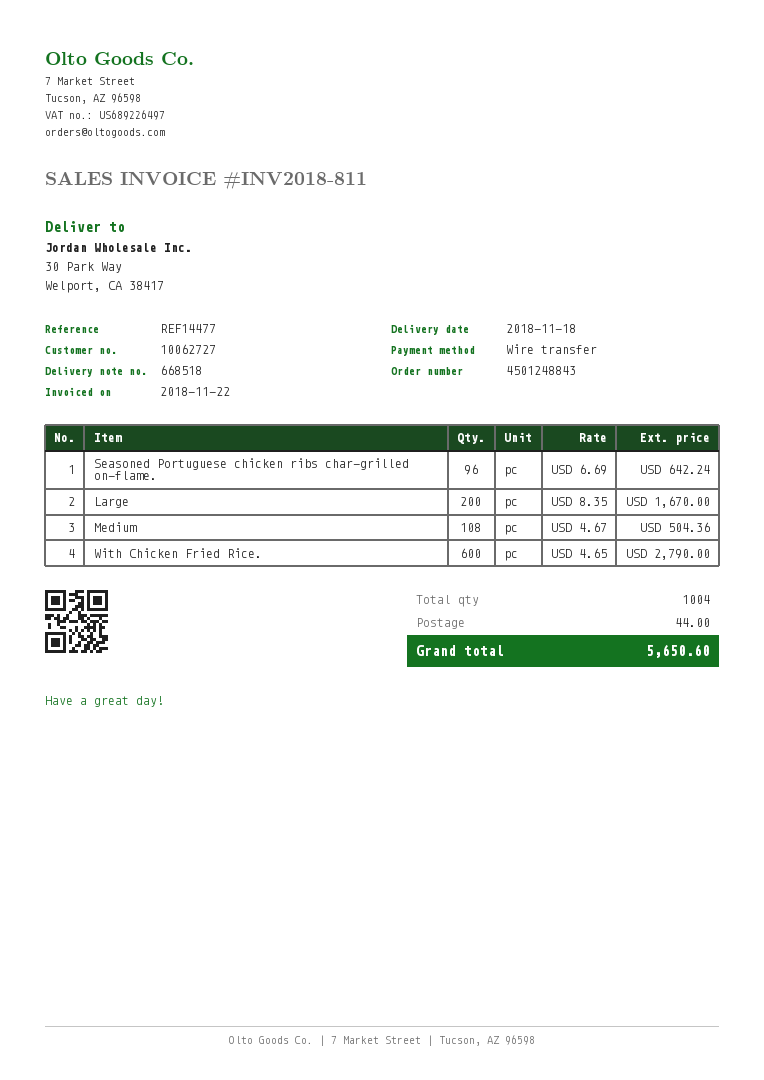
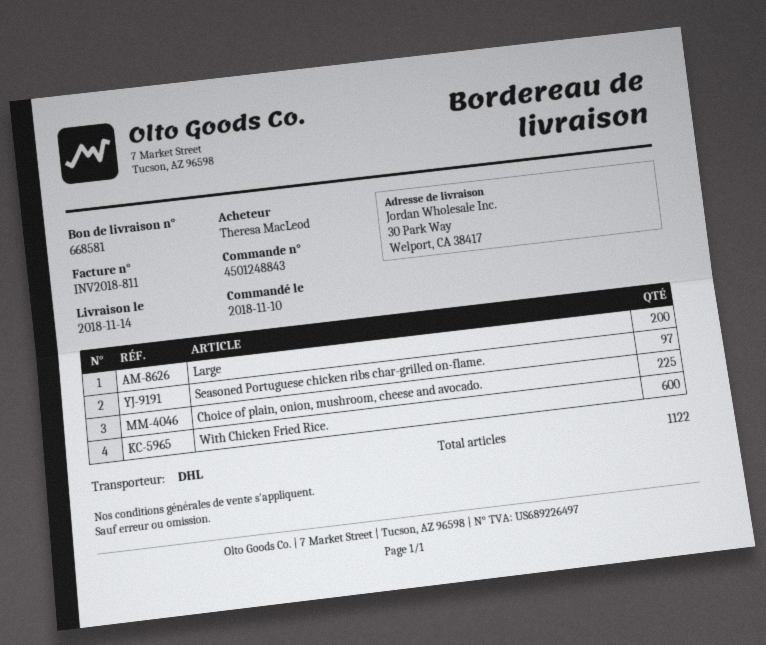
delivery note number: 668518 -> 668581
delivery date: 2018-11-18 -> 2018-11-14
Seasoned Portuguese chicken ribs char-grilled on-flame.: 96 -> 97
Medium: 108 -> none
Choice of plain, onion, mushroom, cheese and avocado.: none -> 225
total quantity: 1004 -> 1122

